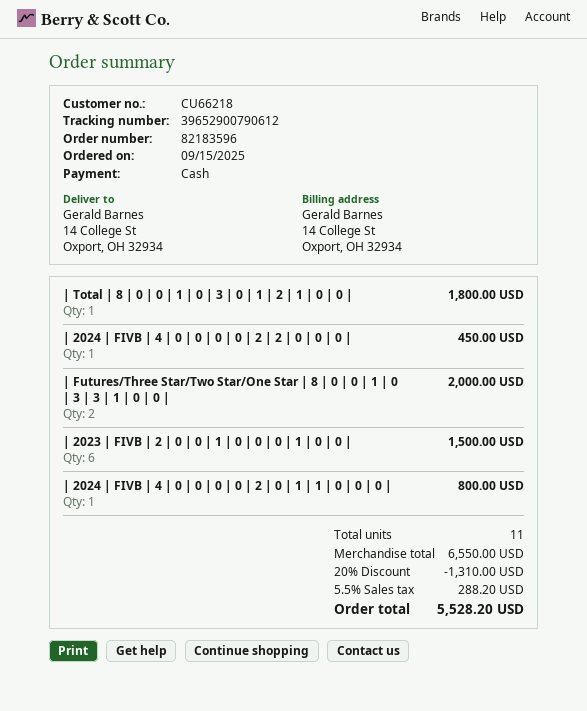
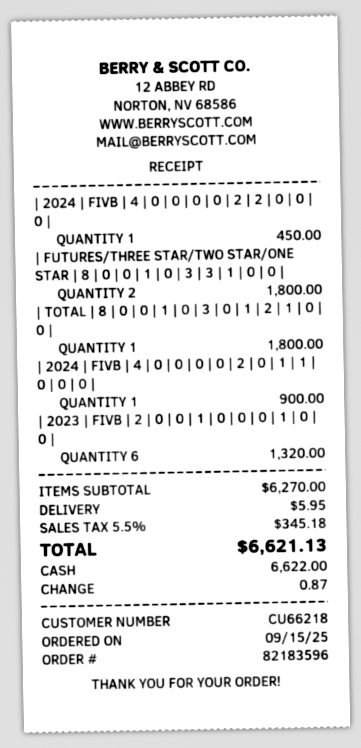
| Futures/Three Star/Two Star/One Star | 8 | 0 | 0 | 1 | 0 | 3 | 3 | 1 | 0 | 0 |: 2 for 2000.00 -> 2 for 1800.00
| 2023 | FIVB | 2 | 0 | 0 | 1 | 0 | 0 | 0 | 1 | 0 | 0 |: 6 for 1500.00 -> 6 for 1320.00
| 2024 | FIVB | 4 | 0 | 0 | 0 | 0 | 2 | 0 | 1 | 1 | 0 | 0 | 0 |: 1 for 800.00 -> 1 for 900.00
subtotal: 6550.00 -> 6270.00
discount: 20% = 1310.00 -> none
shipping: none -> 5.95
tax: 5.5% = 288.20 -> 5.5% = 345.18
total: 5528.20 -> 6621.13

